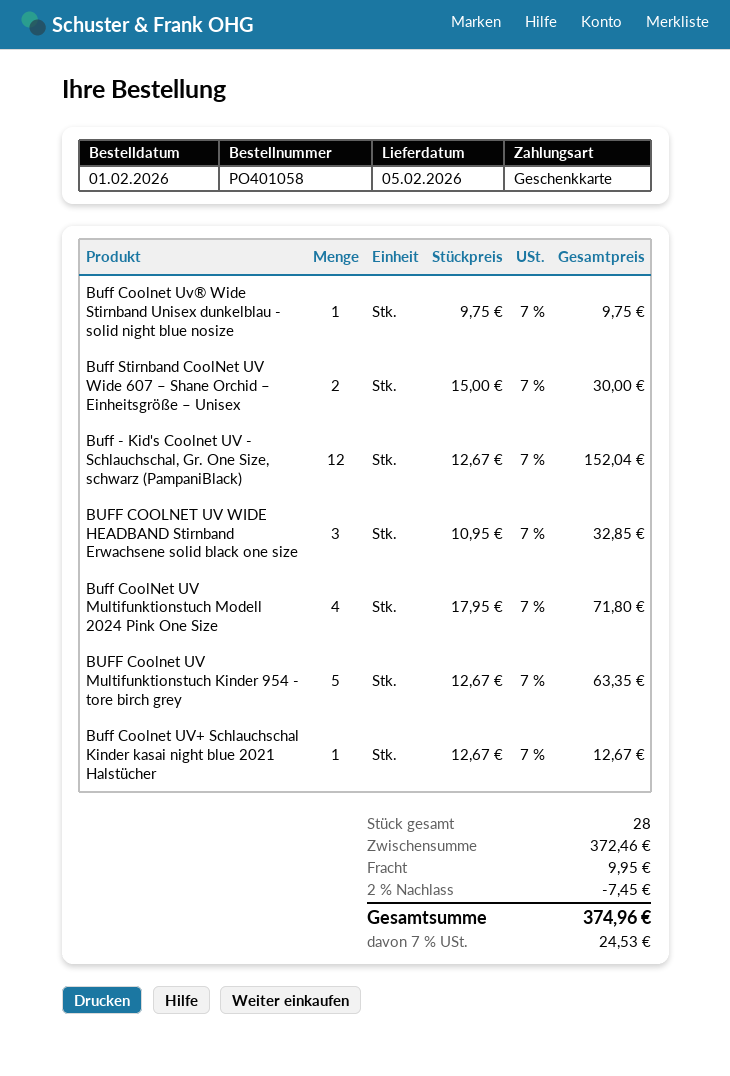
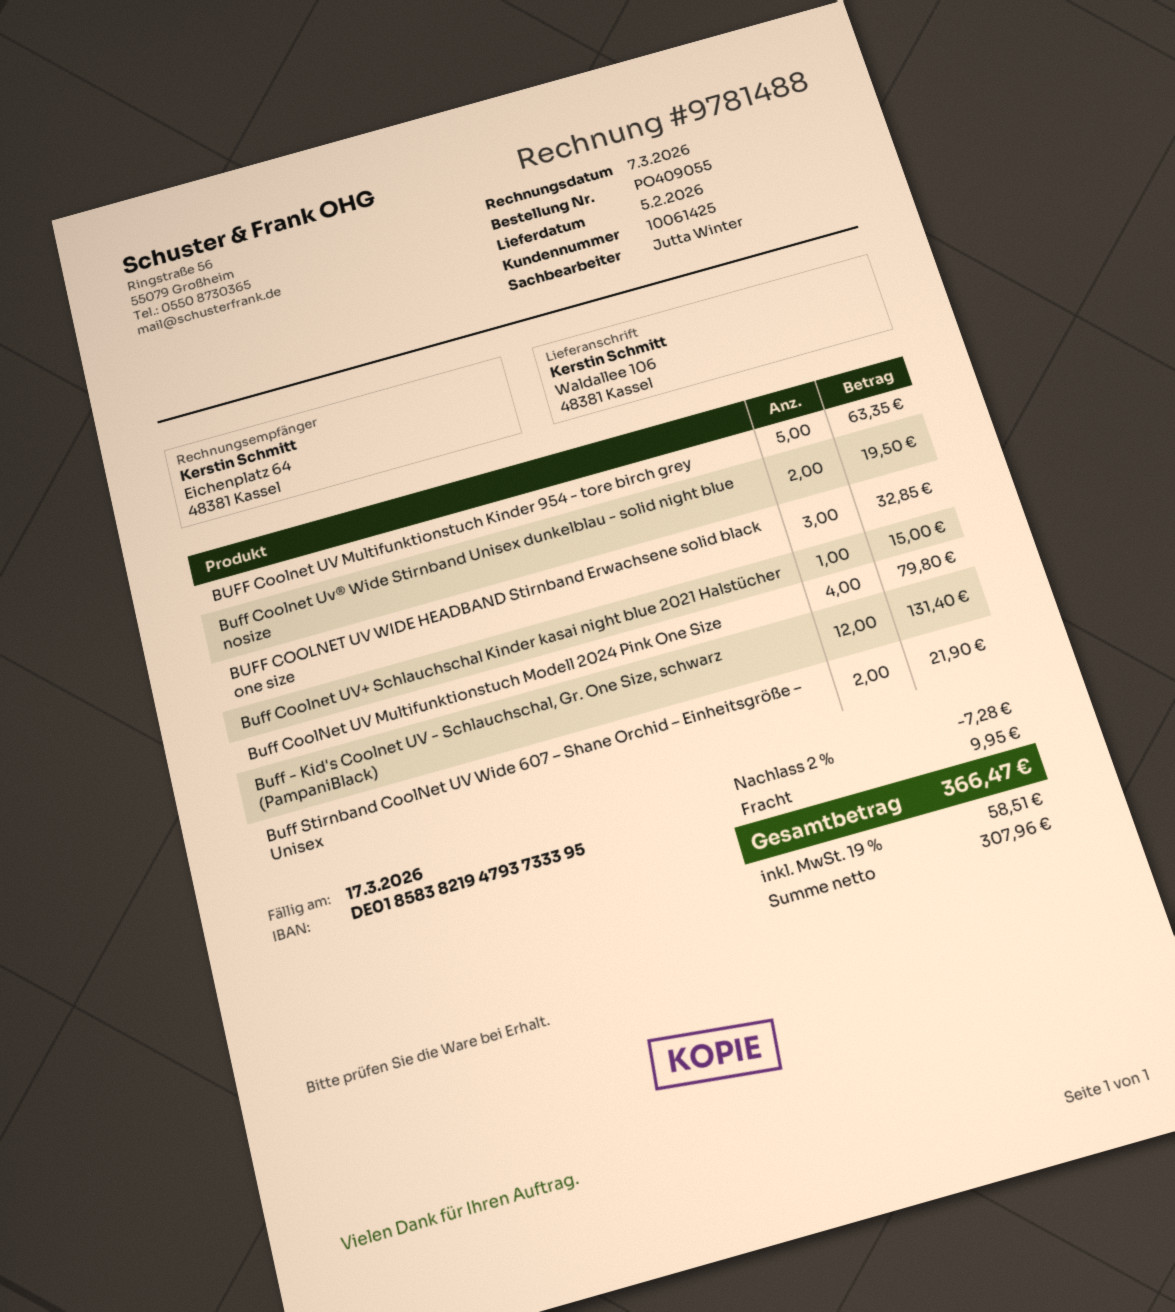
order number: PO401058 -> PO409055
Buff Coolnet Uv® Wide Stirnband Unisex dunkelblau - solid night blue nosize: 1 for 9.75 -> 2 for 19.50
Buff Stirnband CoolNet UV Wide 607 – Shane Orchid – Einheitsgröße – Unisex: 2 for 30.00 -> 2 for 21.90
Buff - Kid's Coolnet UV - Schlauchschal, Gr. One Size, schwarz (PampaniBlack): 12 for 152.04 -> 12 for 131.40
Buff CoolNet UV Multifunktionstuch Modell 2024 Pink One Size: 4 for 71.80 -> 4 for 79.80
Buff Coolnet UV+ Schlauchschal Kinder kasai night blue 2021 Halstücher: 1 for 12.67 -> 1 for 15.00
discount: 2% = 7.45 -> 2% = 7.28
tax: 7% = 24.53 -> 19% = 58.51
total: 374.96 -> 366.47

